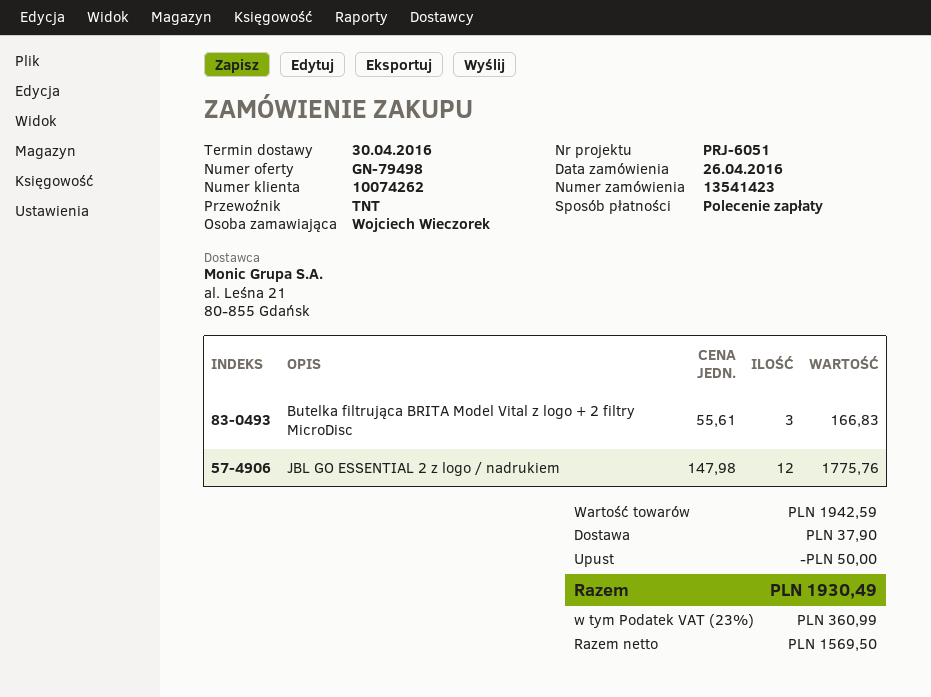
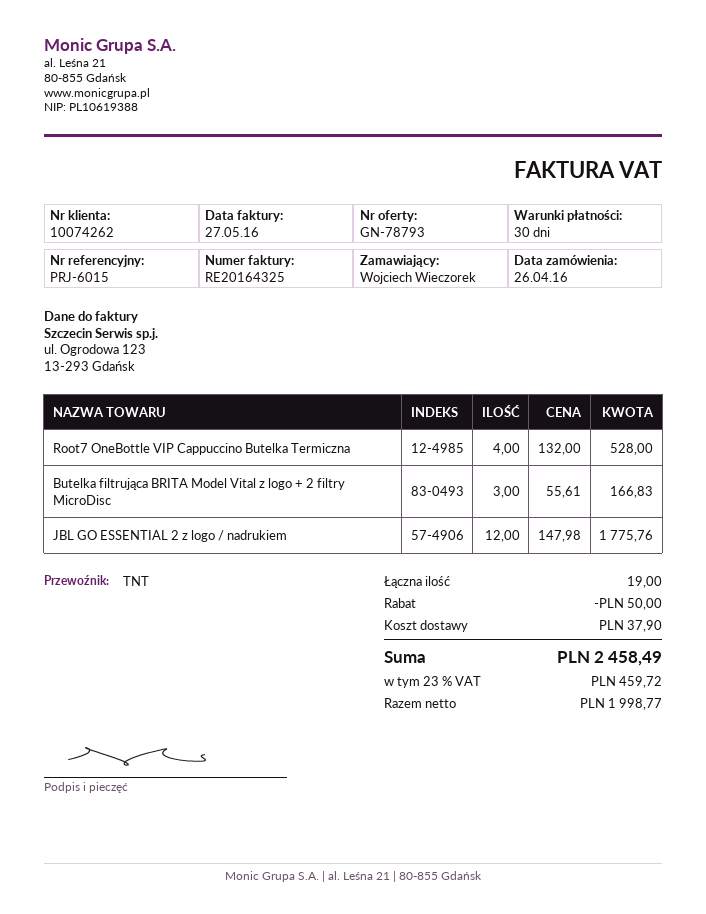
quote number: GN-79498 -> GN-78793
reference: PRJ-6051 -> PRJ-6015
Root7 OneBottle VIP Cappuccino Butelka Termiczna: none -> 4 x 132.00 = 528.00
net: 1569.50 -> 1998.77
tax: 23% = 360.99 -> 23% = 459.72
total: 1930.49 -> 2458.49

